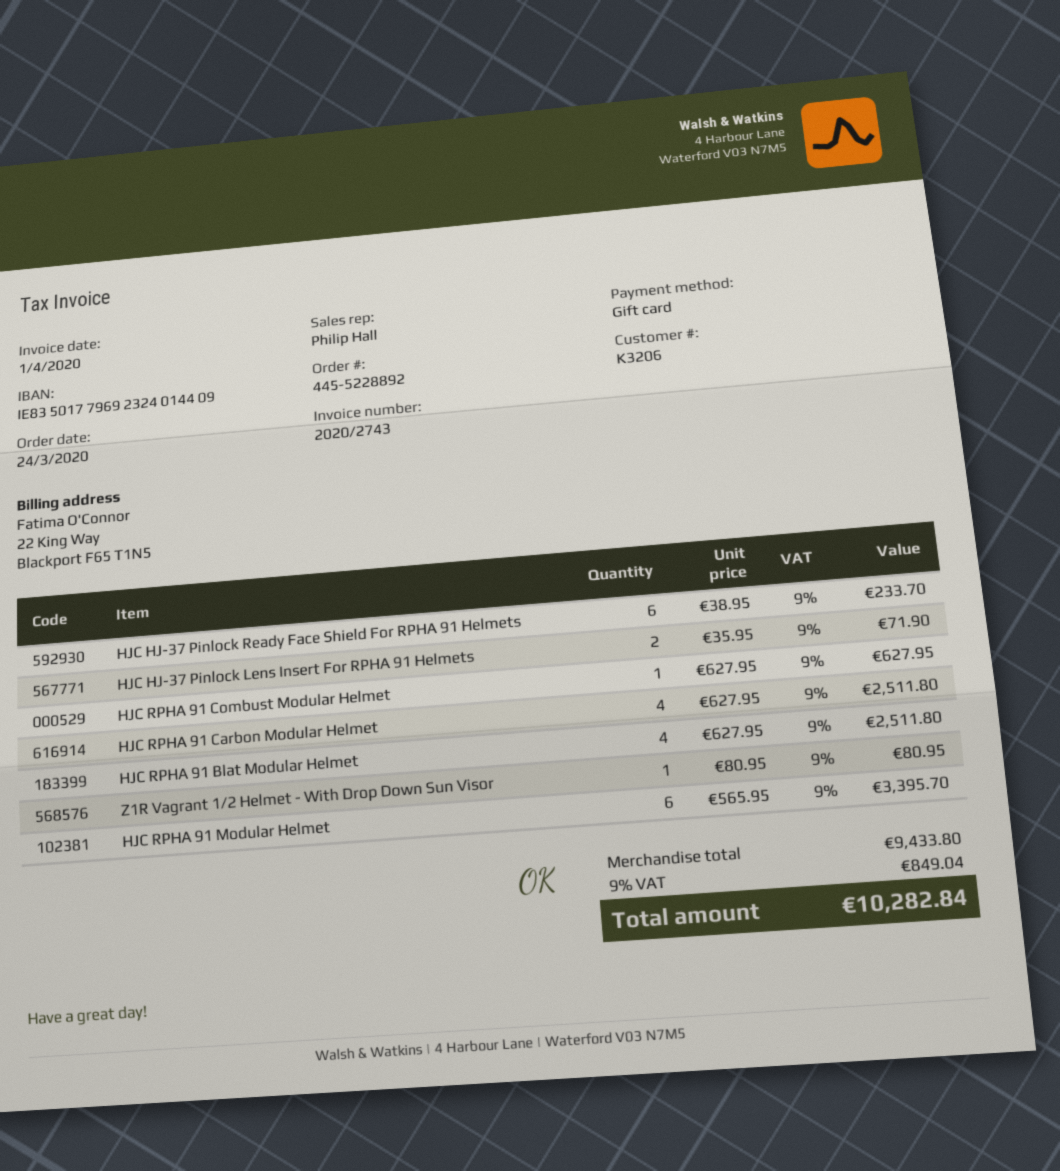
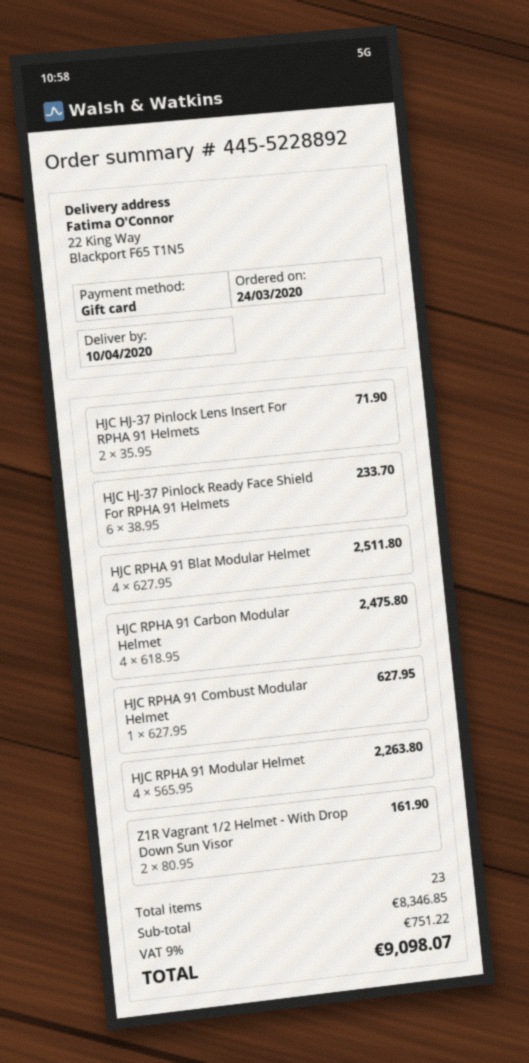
HJC RPHA 91 Carbon Modular Helmet: 4 x 627.95 = 2511.80 -> 4 x 618.95 = 2475.80
Z1R Vagrant 1/2 Helmet - With Drop Down Sun Visor: 1 x 80.95 = 80.95 -> 2 x 80.95 = 161.90
HJC RPHA 91 Modular Helmet: 6 x 565.95 = 3395.70 -> 4 x 565.95 = 2263.80
subtotal: 9433.80 -> 8346.85
tax: 9% = 849.04 -> 9% = 751.22
total: 10282.84 -> 9098.07

